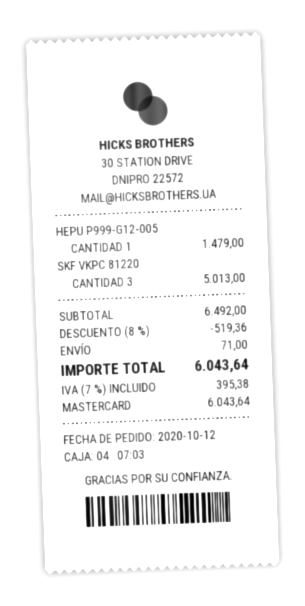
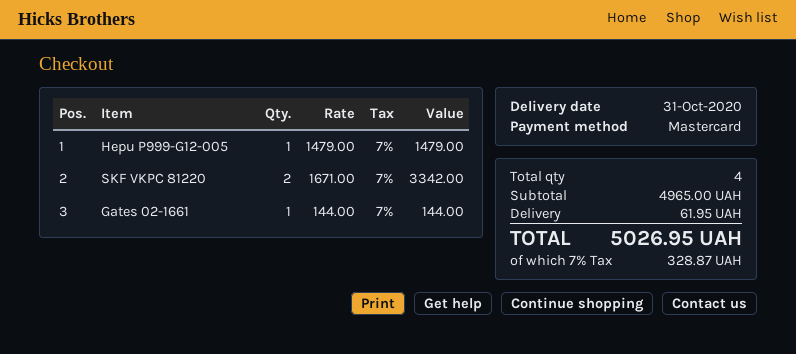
SKF VKPC 81220: 3 for 5013.00 -> 2 for 3342.00
Gates 02-1661: none -> 1 for 144.00
subtotal: 6492.00 -> 4965.00
discount: 8% = 519.36 -> none
shipping: 71.00 -> 61.95
tax: 7% = 395.38 -> 7% = 328.87
total: 6043.64 -> 5026.95

